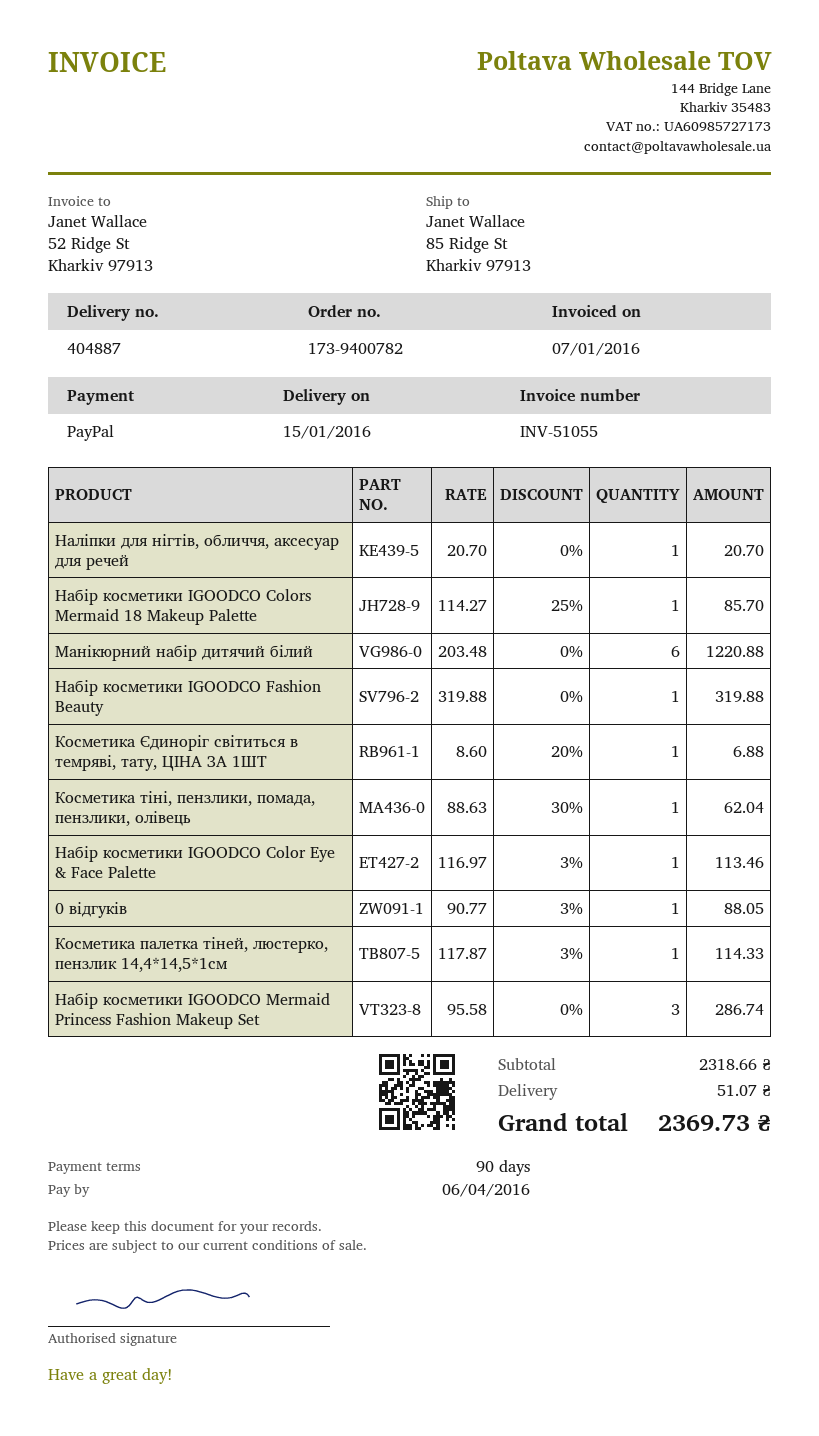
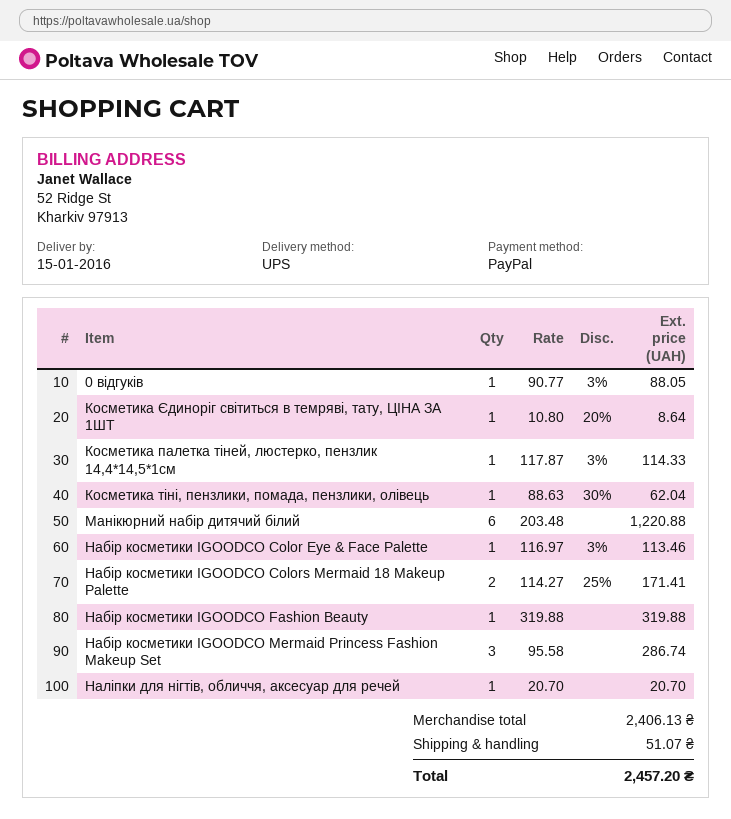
Набір косметики IGOODCO Colors Mermaid 18 Makeup Palette: 1 x 114.27 - 25% = 85.70 -> 2 x 114.27 - 25% = 171.41
Косметика Єдиноріг світиться в темряві, тату, ЦІНА ЗА 1ШТ: 1 x 8.60 - 20% = 6.88 -> 1 x 10.80 - 20% = 8.64
subtotal: 2318.66 -> 2406.13
total: 2369.73 -> 2457.20

